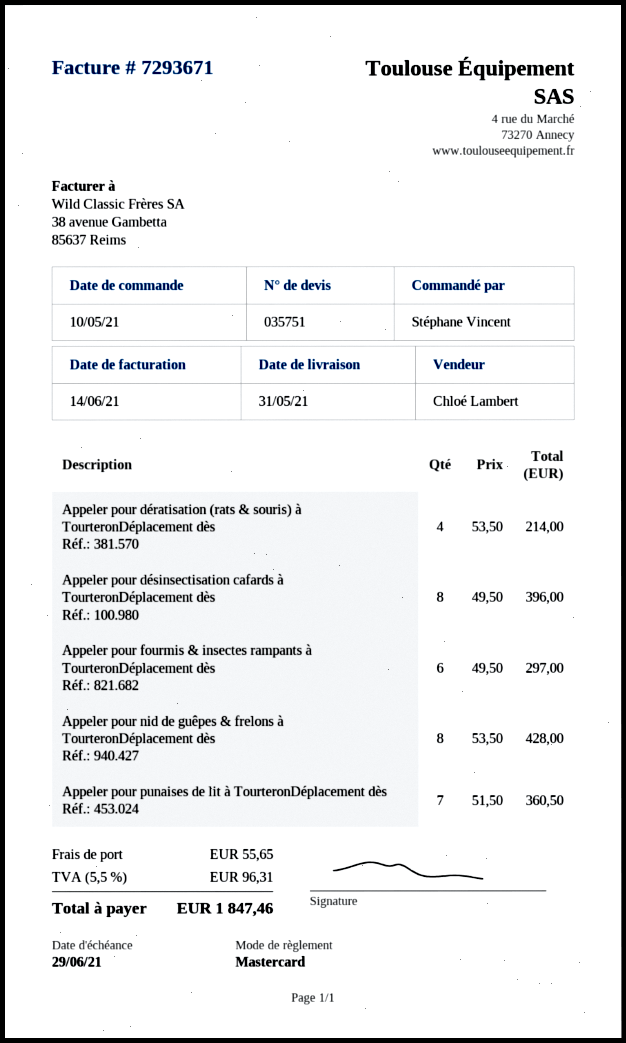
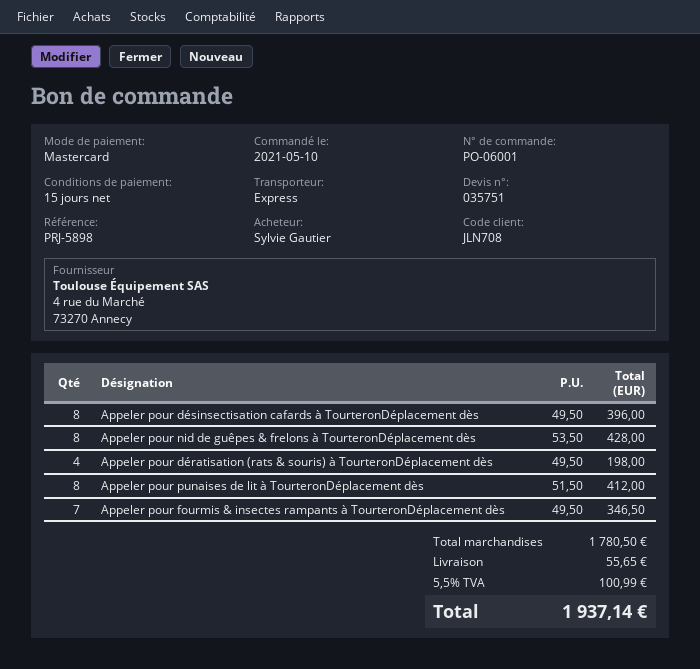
ordered by: Stéphane Vincent -> Sylvie Gautier
Appeler pour dératisation (rats & souris) à TourteronDéplacement dès: 4 x 53.50 = 214.00 -> 4 x 49.50 = 198.00
Appeler pour fourmis & insectes rampants à TourteronDéplacement dès: 6 x 49.50 = 297.00 -> 7 x 49.50 = 346.50
Appeler pour punaises de lit à TourteronDéplacement dès: 7 x 51.50 = 360.50 -> 8 x 51.50 = 412.00
tax: 5.5% = 96.31 -> 5.5% = 100.99
total: 1847.46 -> 1937.14

